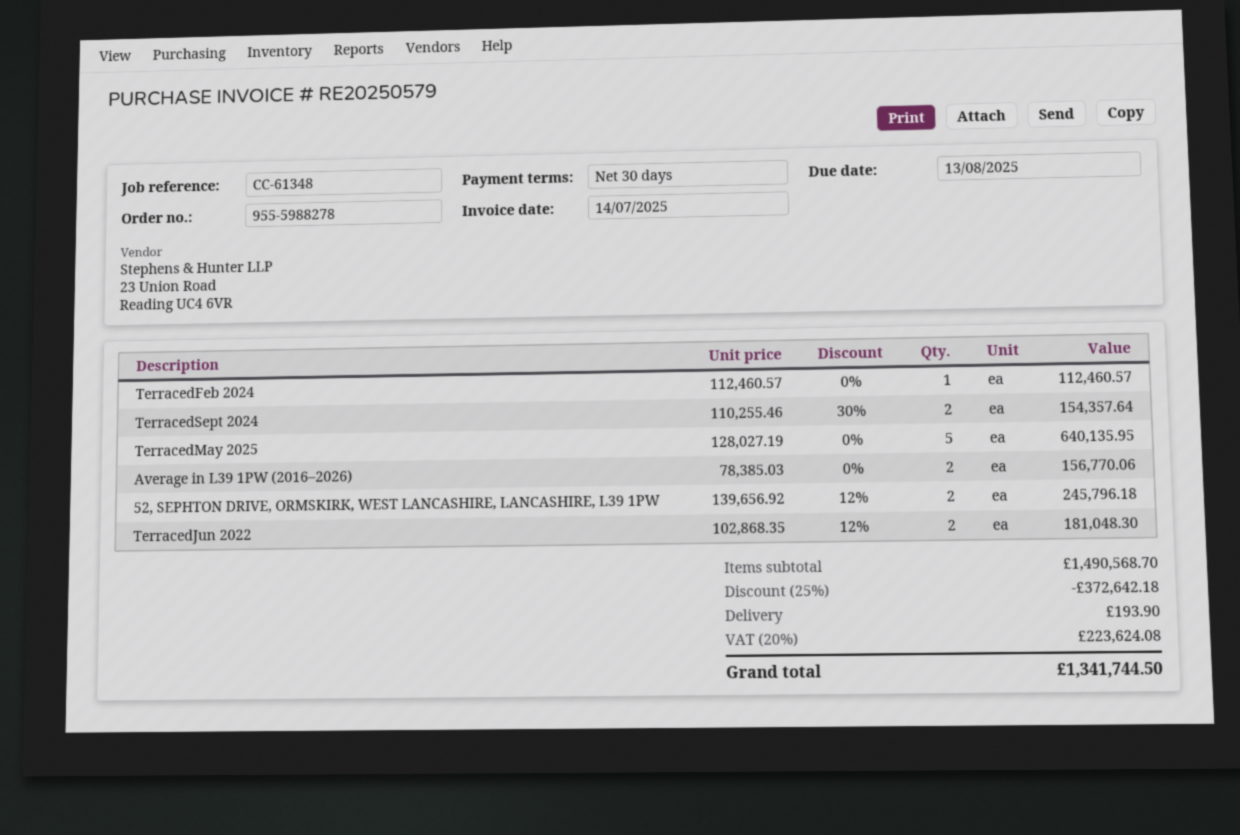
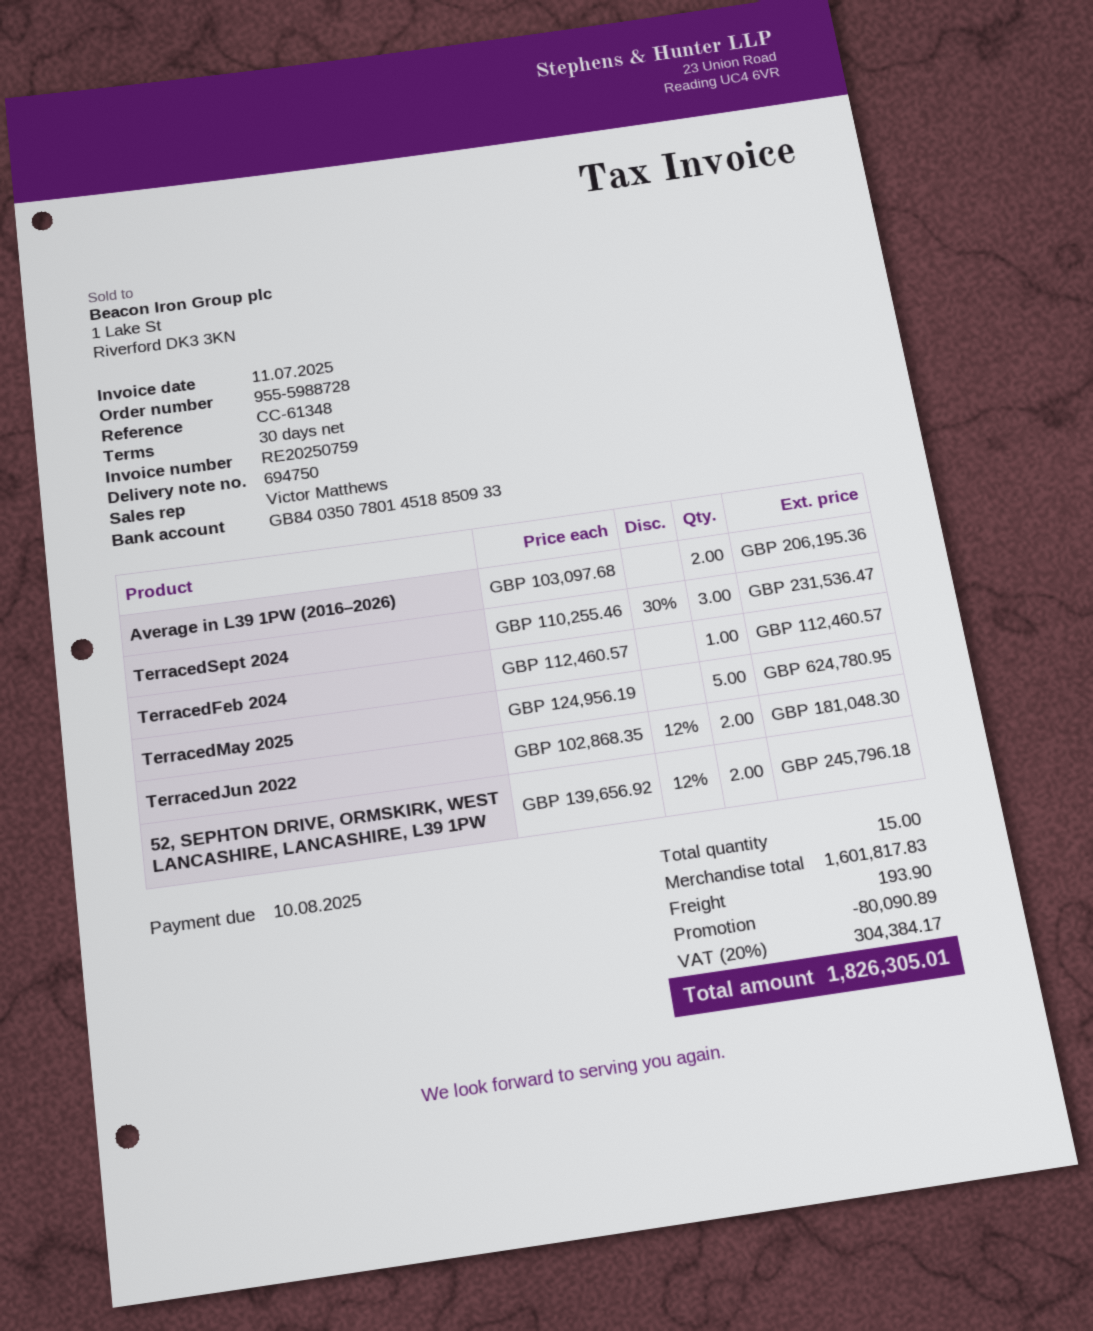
order number: 955-5988278 -> 955-5988728
invoice number: RE20250579 -> RE20250759
invoice date: 2025-07-14 -> 2025-07-11
due date: 2025-08-13 -> 2025-08-10
TerracedSept 2024: 2 x 110255.46 - 30% = 154357.64 -> 3 x 110255.46 - 30% = 231536.47
TerracedMay 2025: 5 x 128027.19 = 640135.95 -> 5 x 124956.19 = 624780.95
Average in L39 1PW (2016–2026): 2 x 78385.03 = 156770.06 -> 2 x 103097.68 = 206195.36
subtotal: 1490568.70 -> 1601817.83
discount: 372642.18 -> 80090.89
tax: 20% = 223624.08 -> 20% = 304384.17
total: 1341744.50 -> 1826305.01

